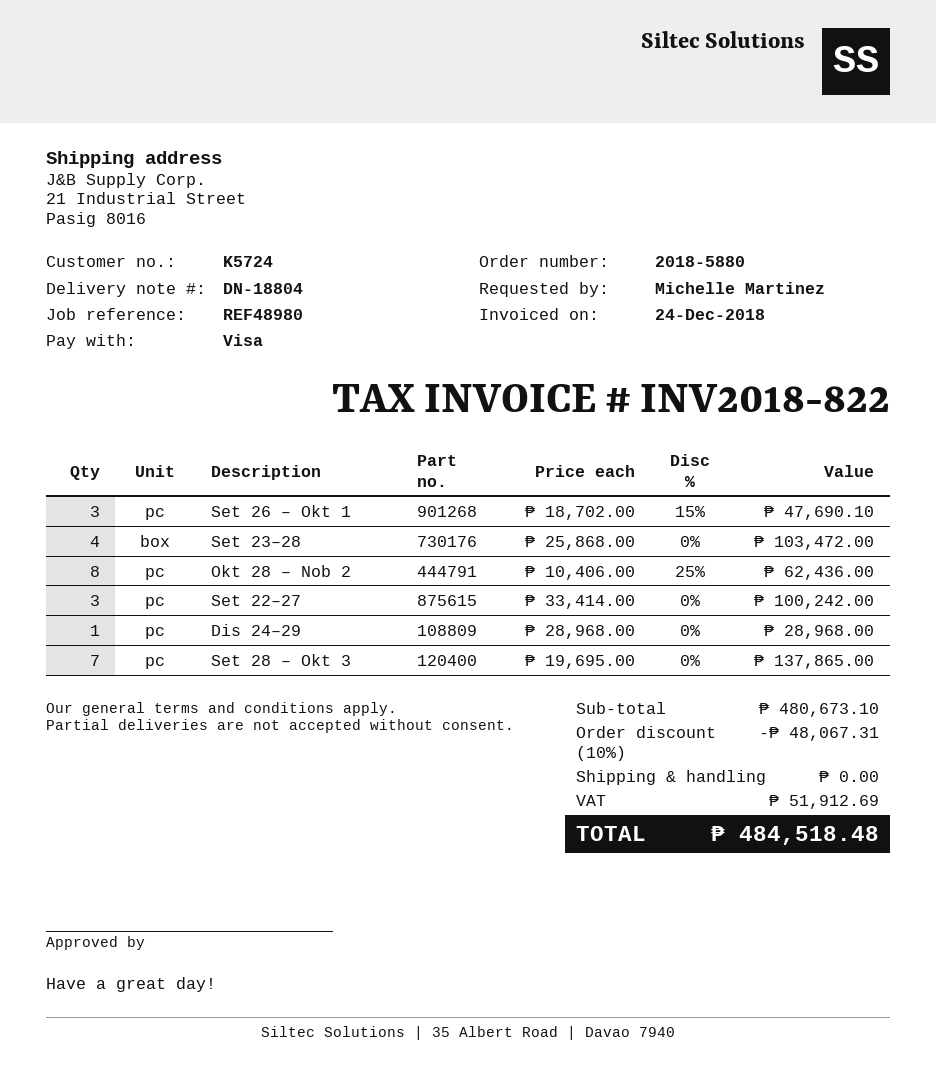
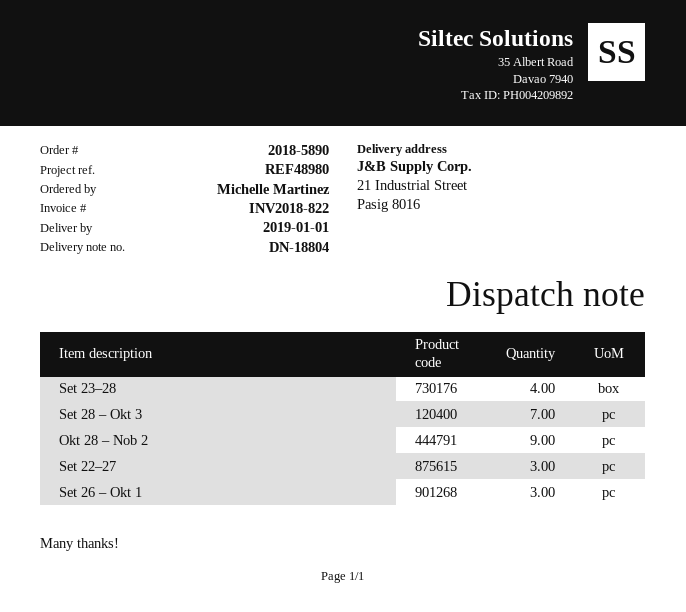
order number: 2018-5880 -> 2018-5890
Okt 28 – Nob 2: 8 -> 9
Dis 24–29: 1 -> none

